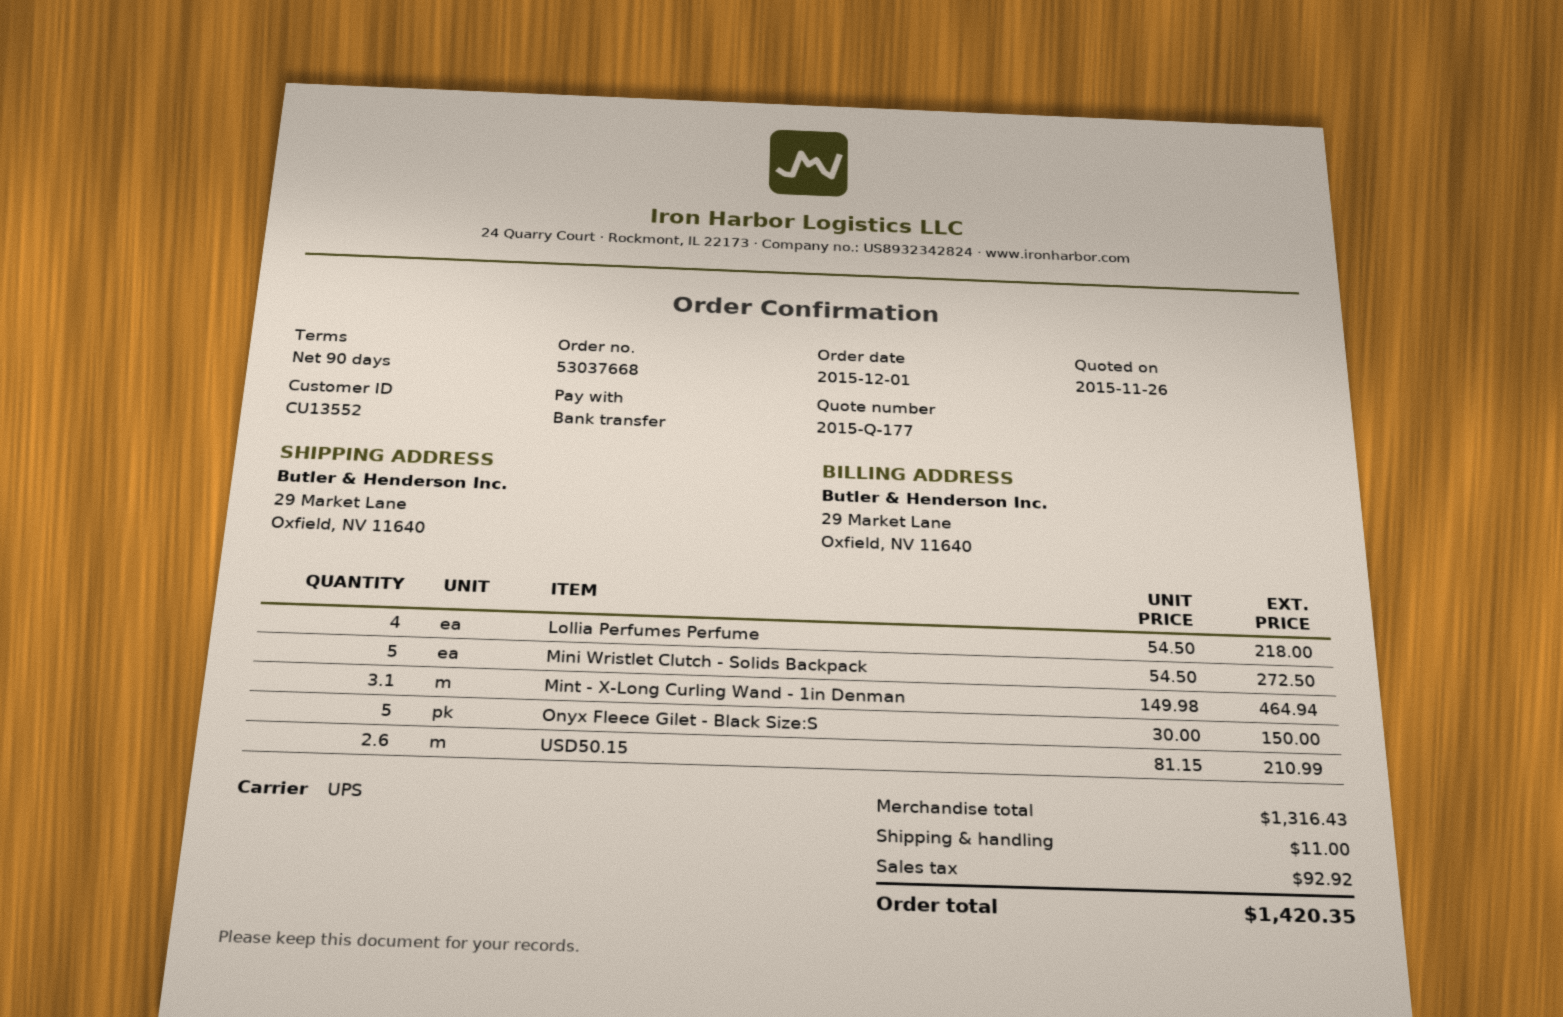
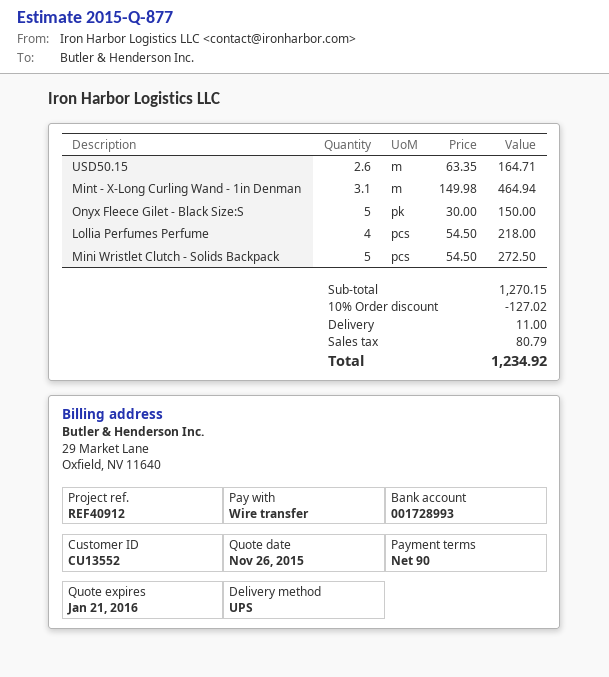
quote number: 2015-Q-177 -> 2015-Q-877
USD50.15: 2.6 x 81.15 = 210.99 -> 2.6 x 63.35 = 164.71
subtotal: 1316.43 -> 1270.15
discount: none -> 10% = 127.02
tax: 92.92 -> 80.79
total: 1420.35 -> 1234.92

